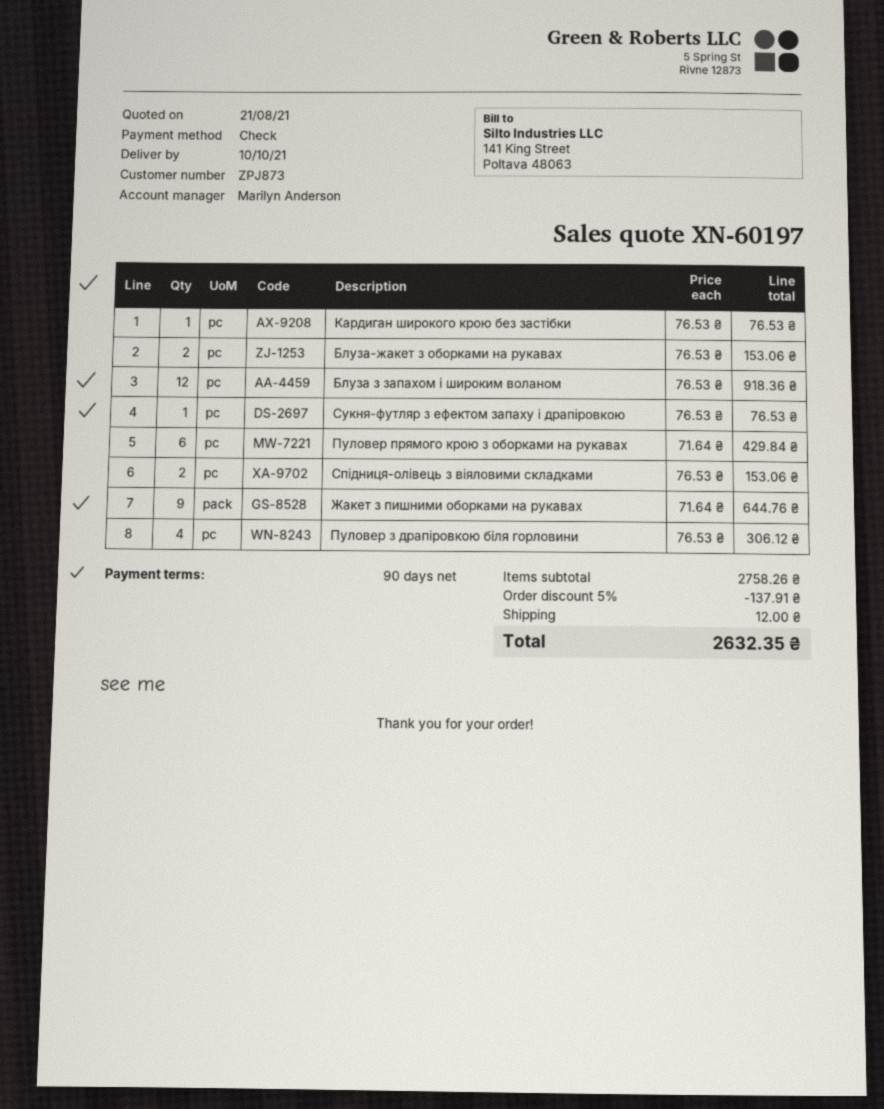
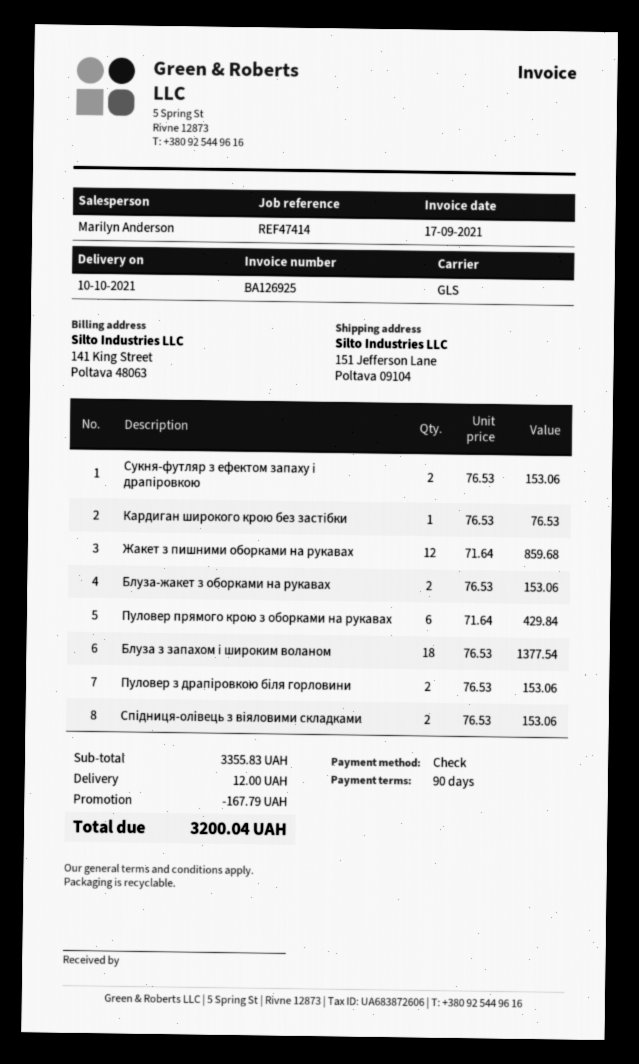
Блуза з запахом і широким воланом: 12 x 76.53 = 918.36 -> 18 x 76.53 = 1377.54
Сукня-футляр з ефектом запаху і драпіровкою: 1 x 76.53 = 76.53 -> 2 x 76.53 = 153.06
Жакет з пишними оборками на рукавах: 9 x 71.64 = 644.76 -> 12 x 71.64 = 859.68
Пуловер з драпіровкою біля горловини: 4 x 76.53 = 306.12 -> 2 x 76.53 = 153.06
subtotal: 2758.26 -> 3355.83
discount: 137.91 -> 167.79
total: 2632.35 -> 3200.04

